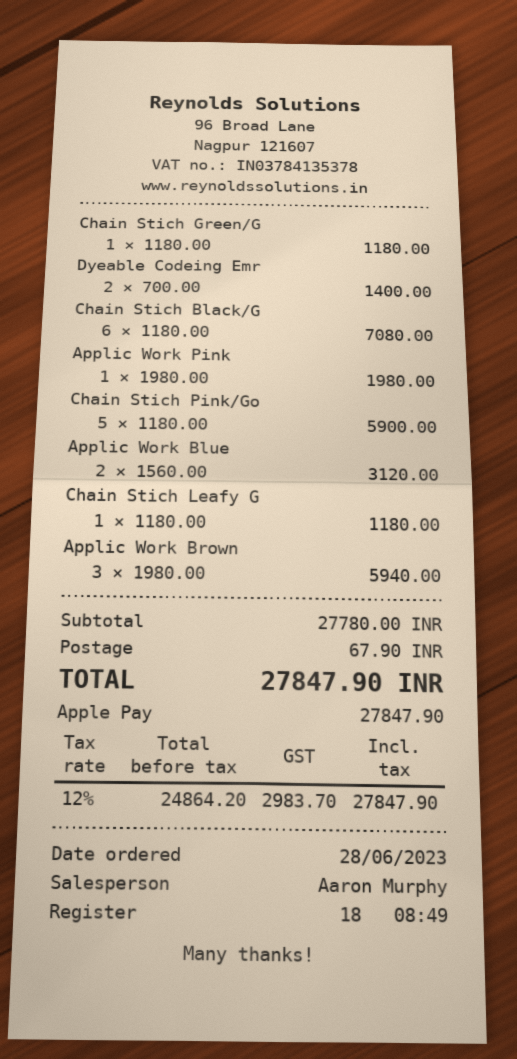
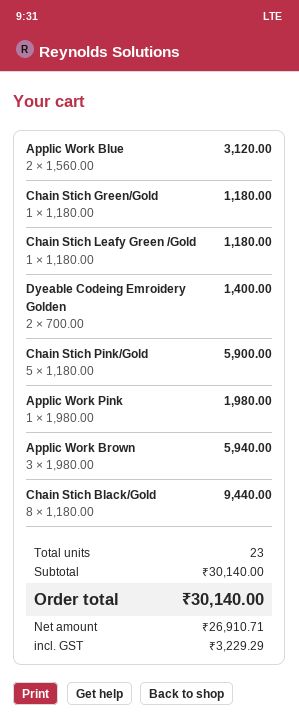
Chain Stich Black/G: 6 x 1180.00 = 7080.00 -> 8 x 1180.00 = 9440.00
subtotal: 27780.00 -> 30140.00
shipping: 67.90 -> none
net: 24864.20 -> 26910.71
tax: 2983.70 -> 3229.29
total: 27847.90 -> 30140.00

